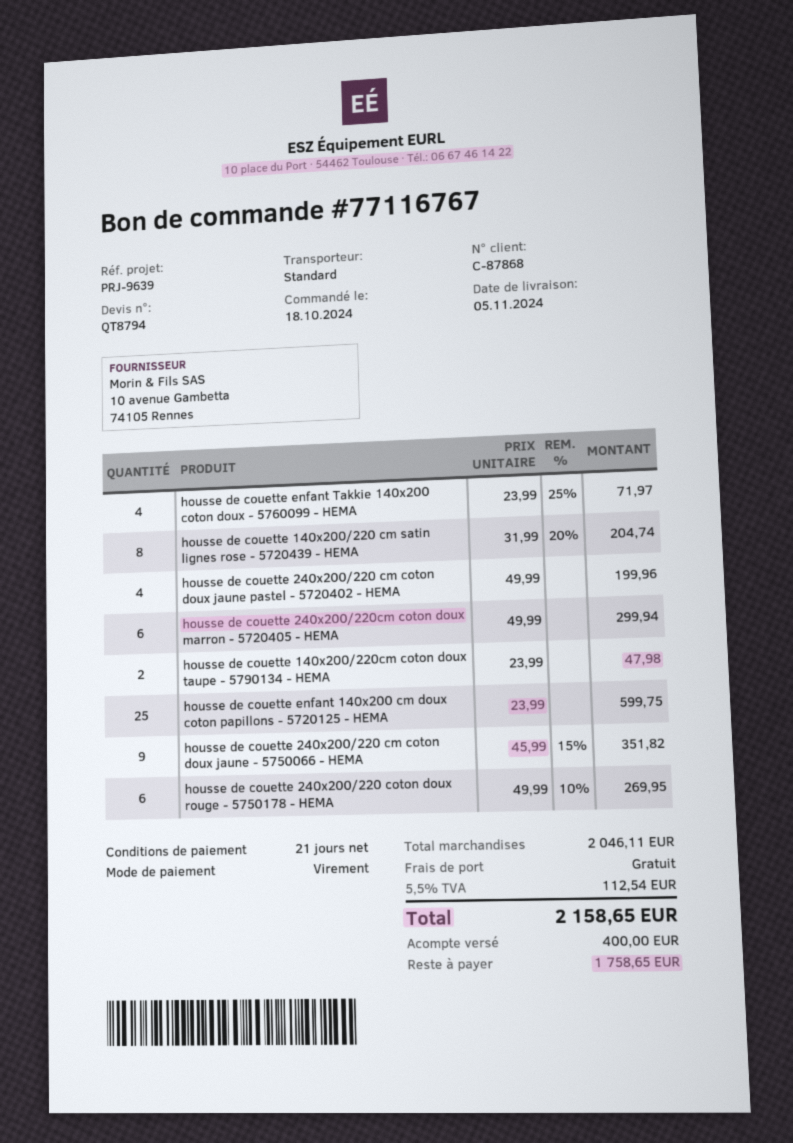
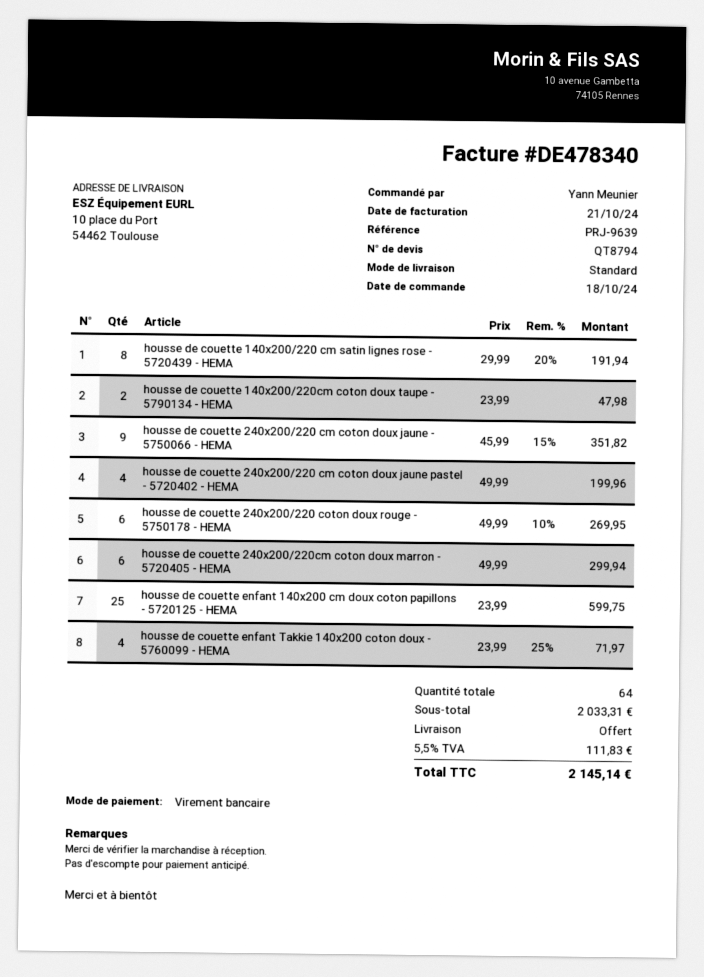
housse de couette 140x200/220 cm satin lignes rose - 5720439 - HEMA: 8 x 31.99 - 20% = 204.74 -> 8 x 29.99 - 20% = 191.94
subtotal: 2046.11 -> 2033.31
tax: 5.5% = 112.54 -> 5.5% = 111.83
total: 2158.65 -> 2145.14

